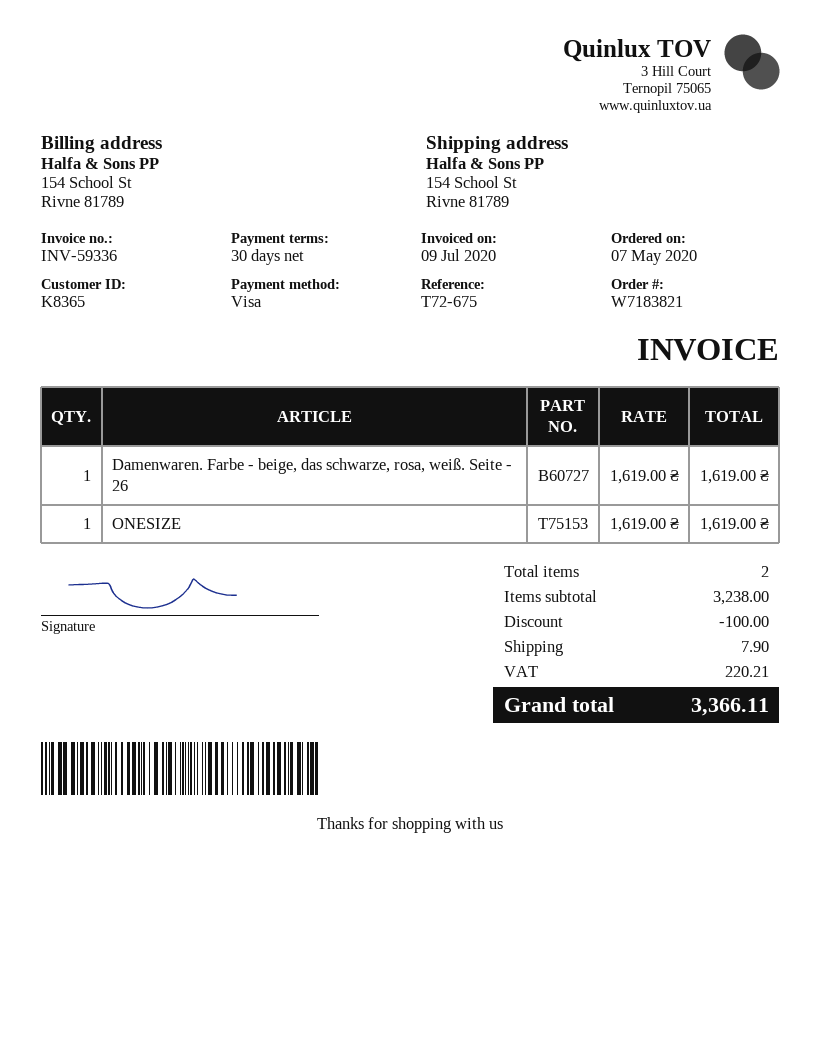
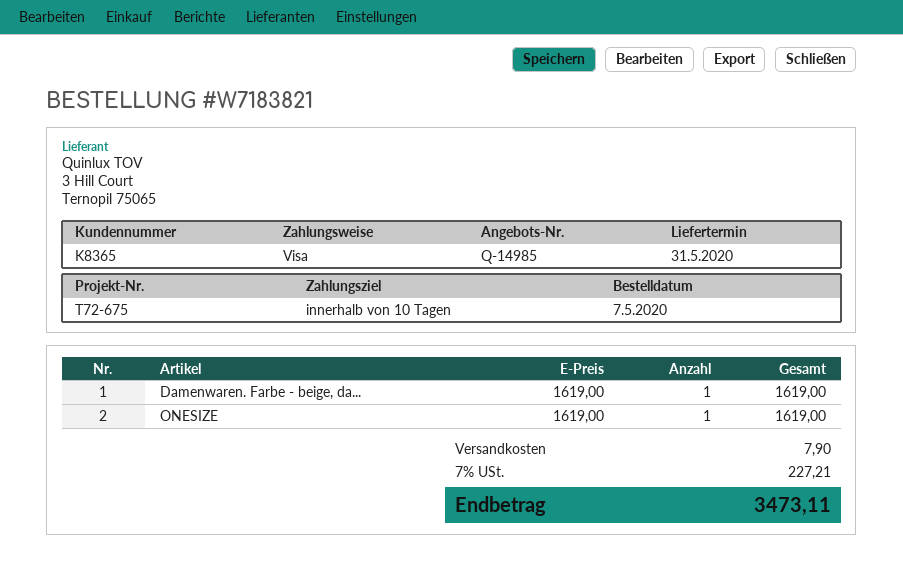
payment terms: 30 days -> 10 days
discount: 100.00 -> none
tax: 220.21 -> 227.21
total: 3366.11 -> 3473.11

